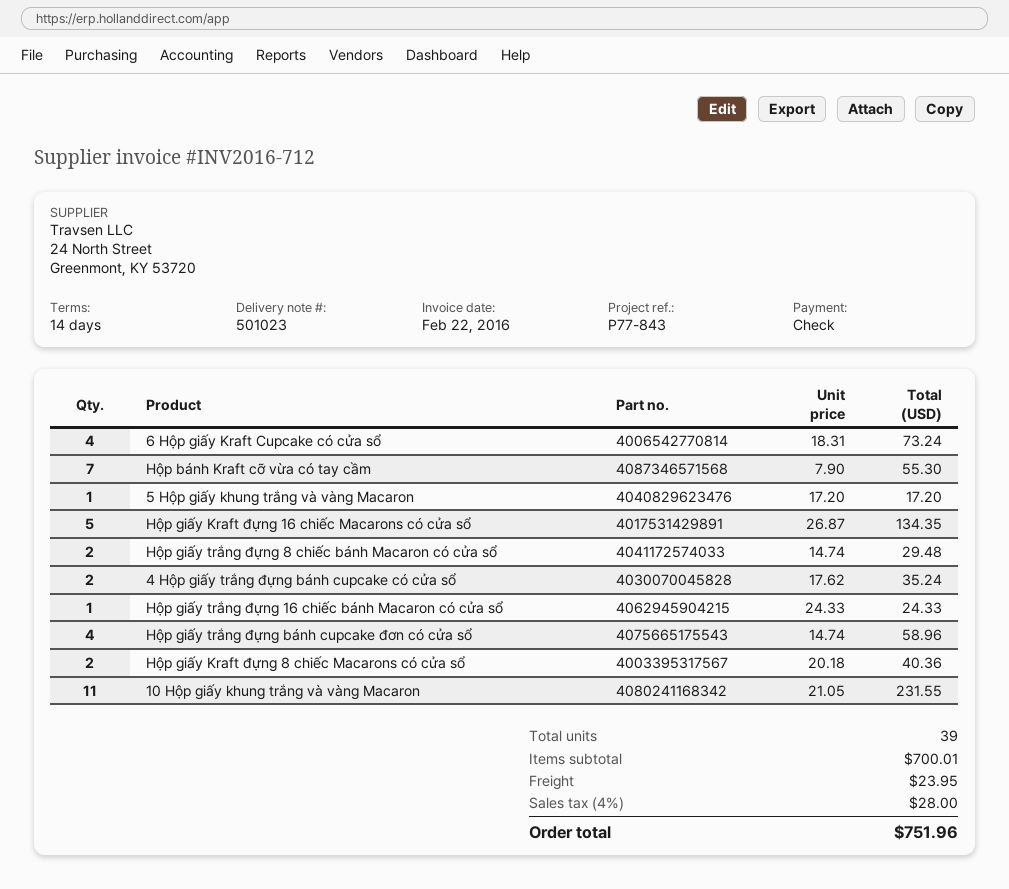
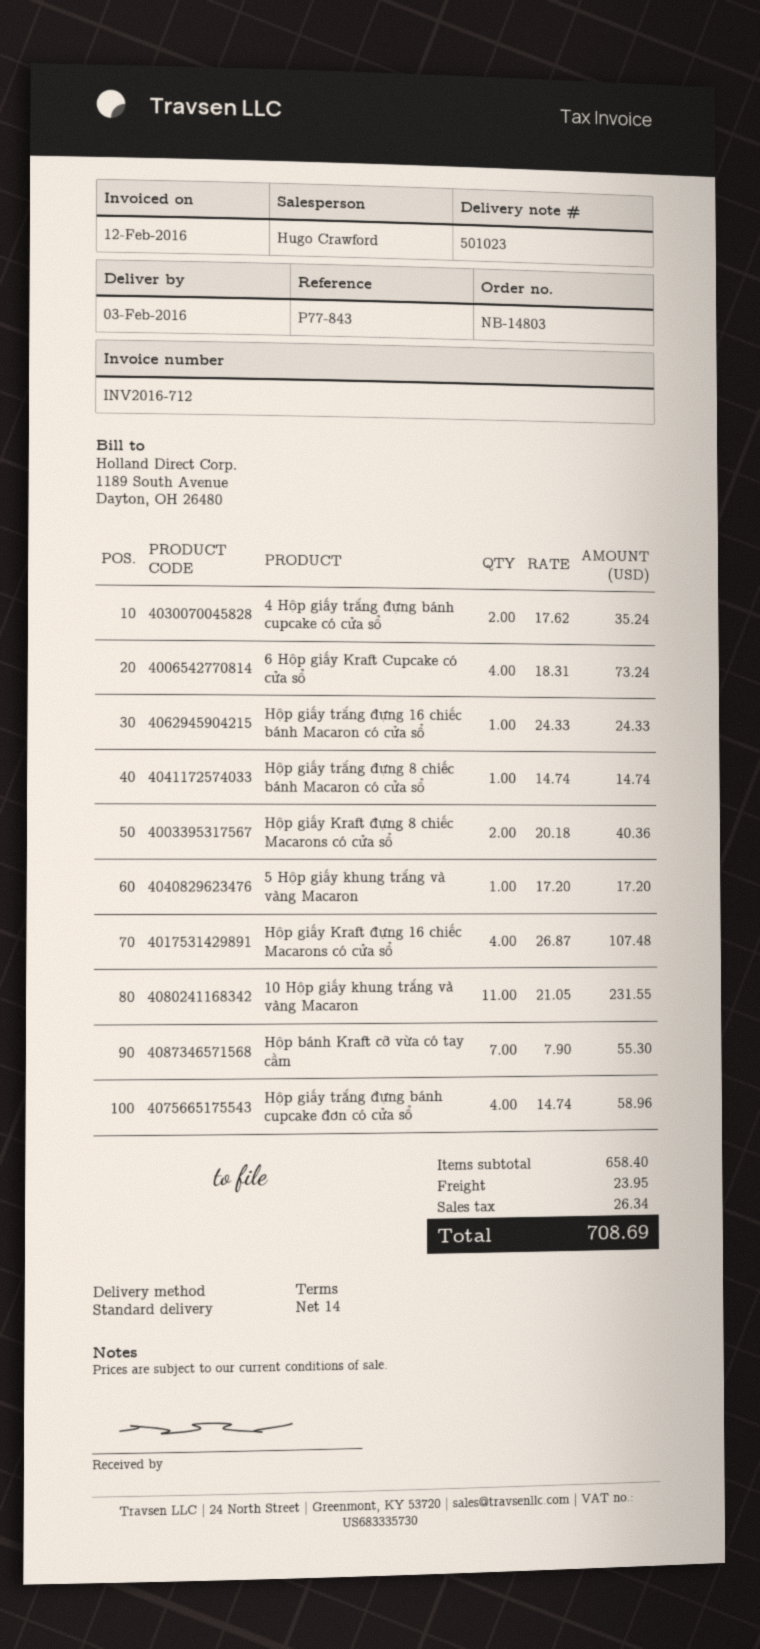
invoice date: 2016-02-22 -> 2016-02-12
Hộp giấy Kraft đựng 16 chiếc Macarons có cửa sổ: 5 x 26.87 = 134.35 -> 4 x 26.87 = 107.48
Hộp giấy trắng đựng 8 chiếc bánh Macaron có cửa sổ: 2 x 14.74 = 29.48 -> 1 x 14.74 = 14.74
subtotal: 700.01 -> 658.40
tax: 28.00 -> 26.34
total: 751.96 -> 708.69

